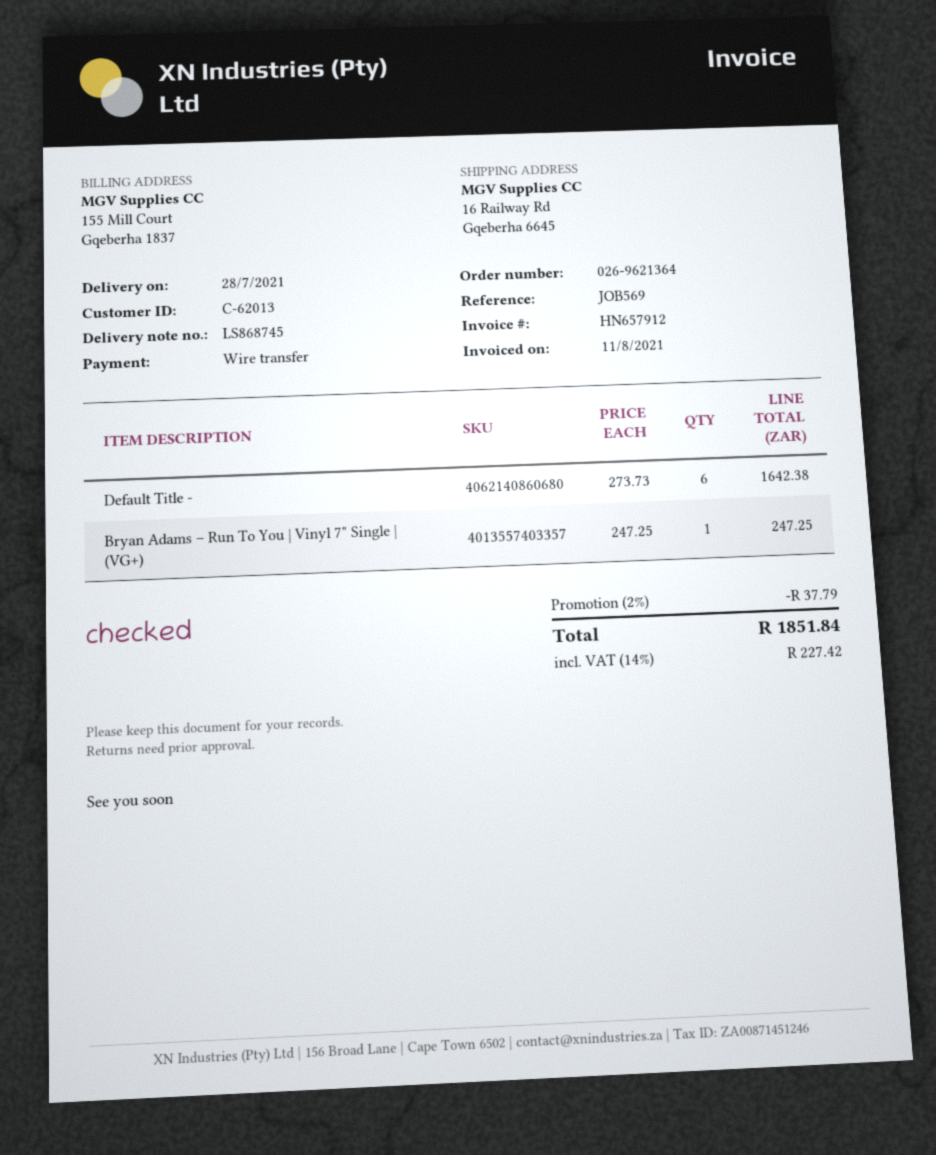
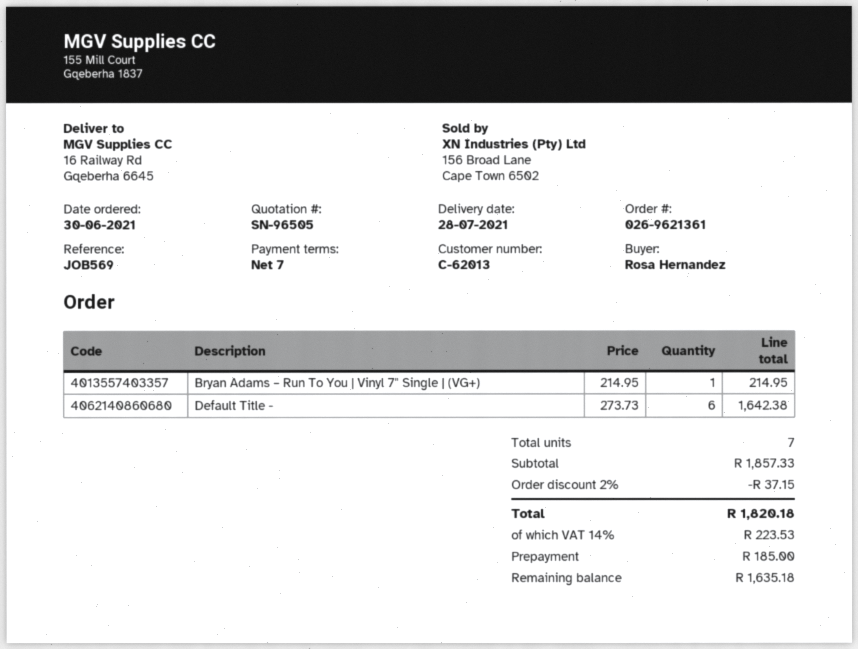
order number: 026-9621364 -> 026-9621361
Bryan Adams – Run To You | Vinyl 7" Single | (VG+): 1 x 247.25 = 247.25 -> 1 x 214.95 = 214.95
discount: 2% = 37.79 -> 2% = 37.15
tax: 14% = 227.42 -> 14% = 223.53
total: 1851.84 -> 1820.18

